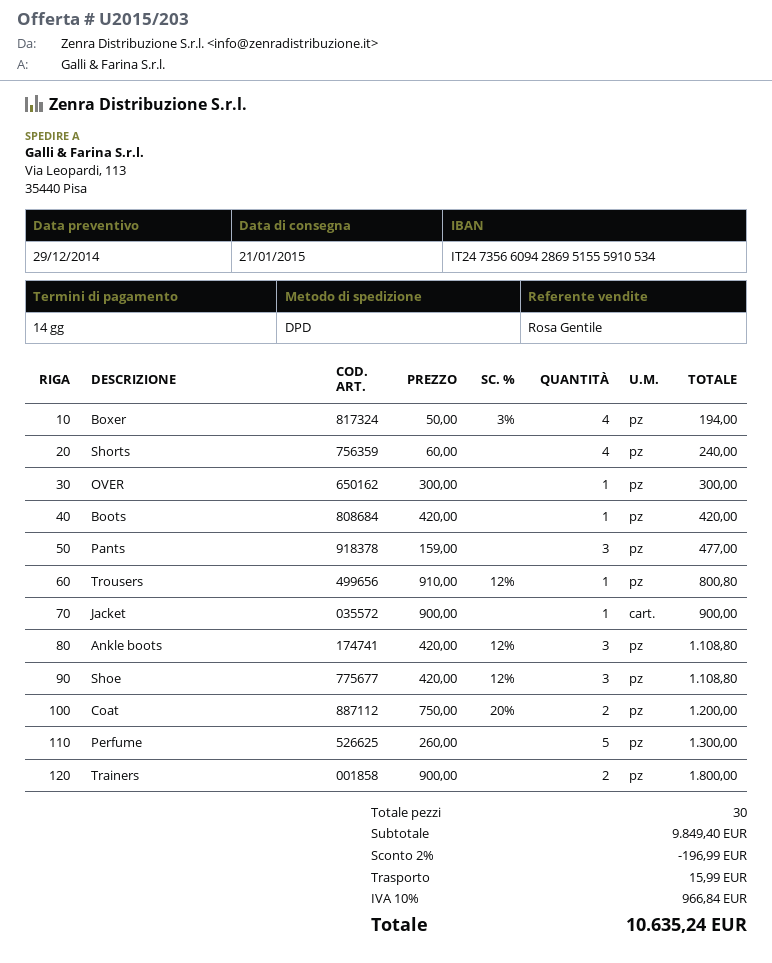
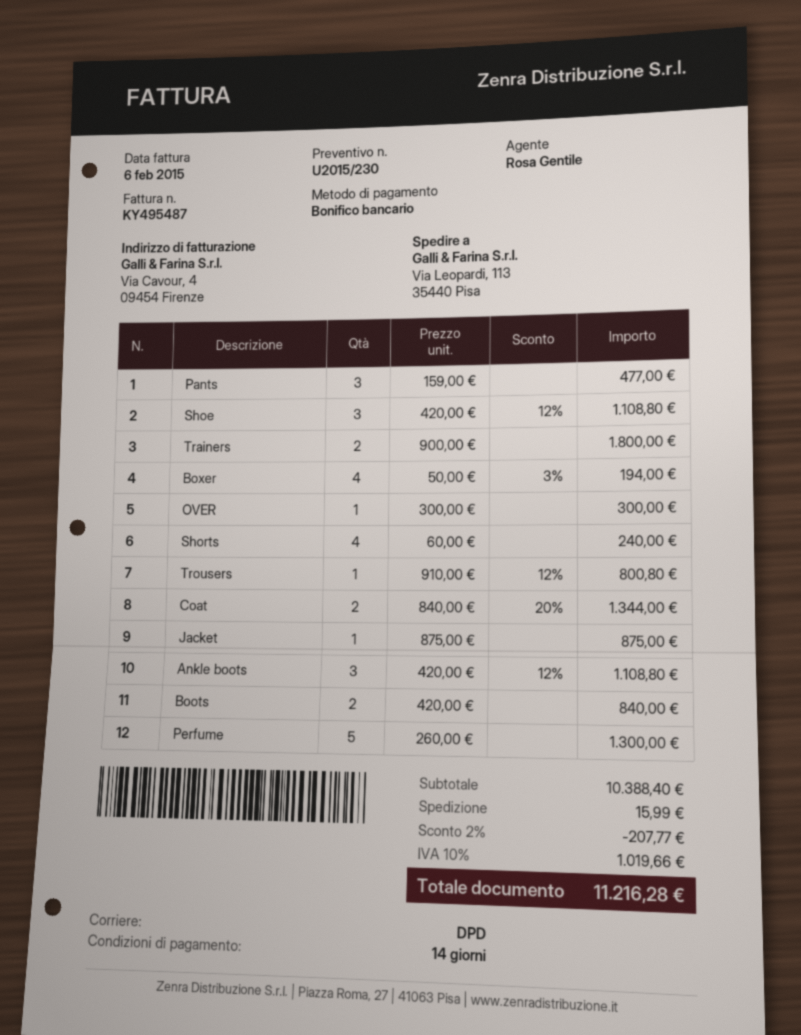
quote number: U2015/203 -> U2015/230
Boots: 1 x 420.00 = 420.00 -> 2 x 420.00 = 840.00
Jacket: 1 x 900.00 = 900.00 -> 1 x 875.00 = 875.00
Coat: 2 x 750.00 - 20% = 1200.00 -> 2 x 840.00 - 20% = 1344.00
subtotal: 9849.40 -> 10388.40
discount: 2% = 196.99 -> 2% = 207.77
tax: 10% = 966.84 -> 10% = 1019.66
total: 10635.24 -> 11216.28

